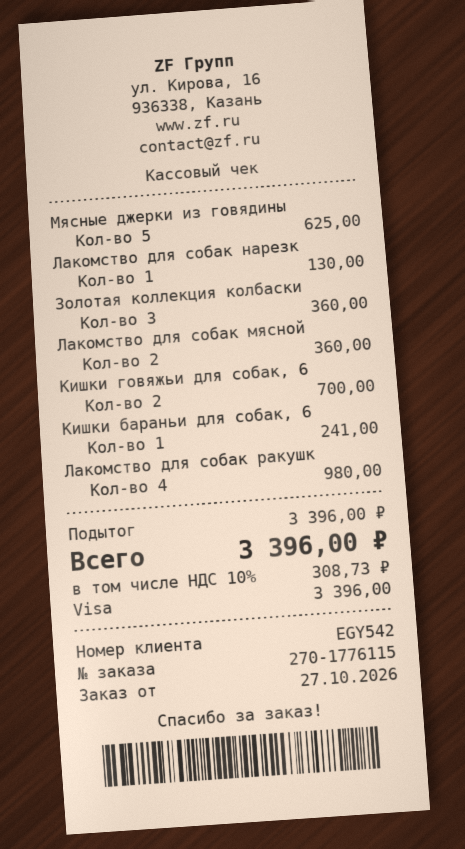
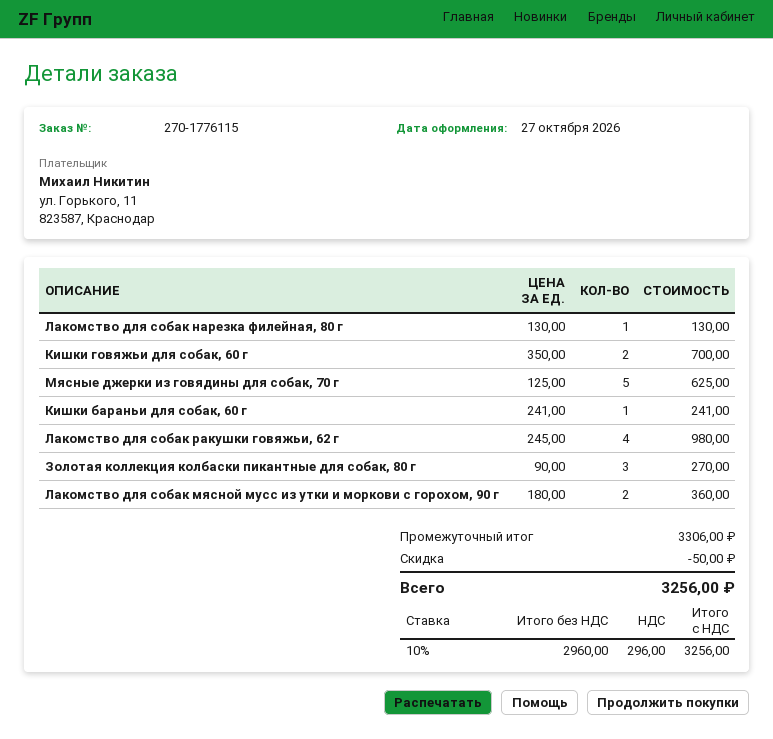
Золотая коллекция колбаски: 3 for 360.00 -> 3 for 270.00
subtotal: 3396.00 -> 3306.00
discount: none -> 50.00
tax: 10% = 308.73 -> 10% = 296.00
total: 3396.00 -> 3256.00

